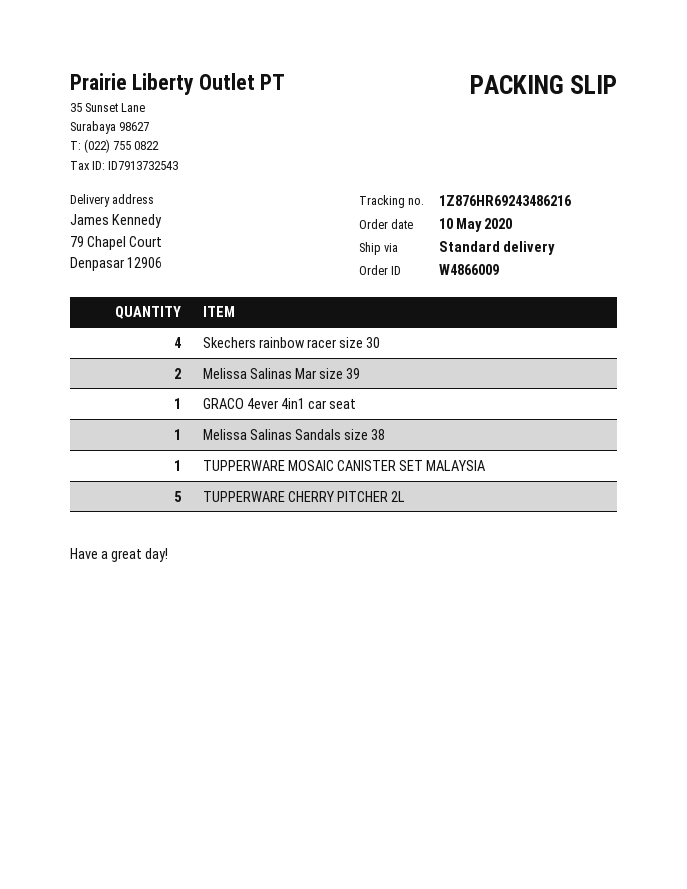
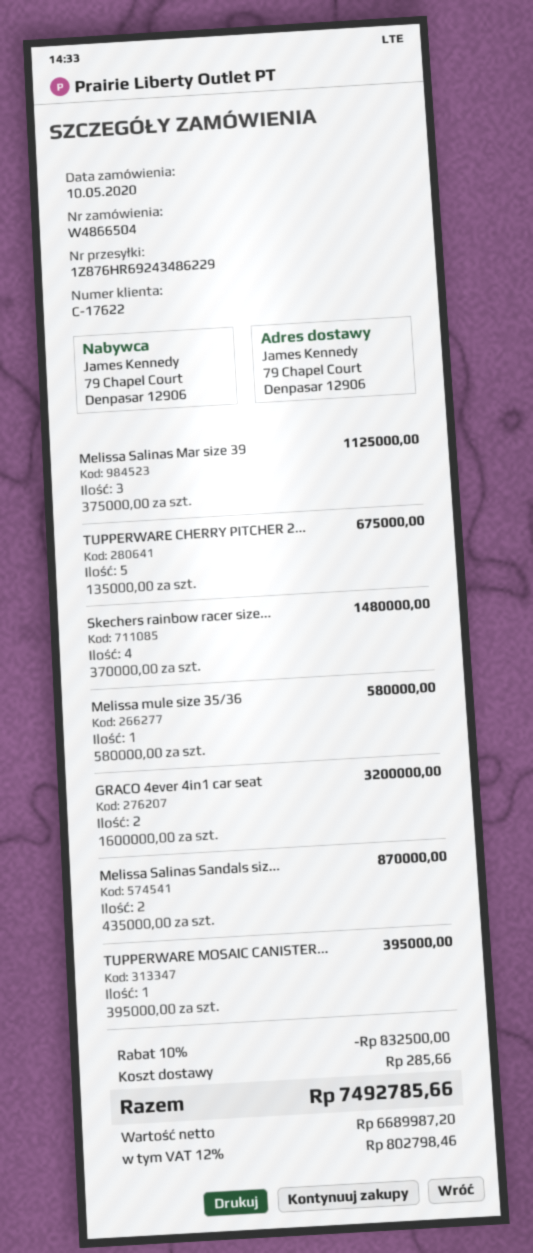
order number: W4866009 -> W4866504
tracking number: 1Z876HR69243486216 -> 1Z876HR69243486229
Melissa Salinas Mar size 39: 2 -> 3
GRACO 4ever 4in1 car seat: 1 -> 2
Melissa Salinas Sandals size 38: 1 -> 2
Melissa mule size 35/36: none -> 1

